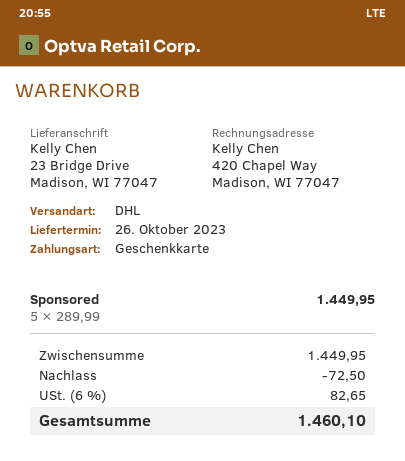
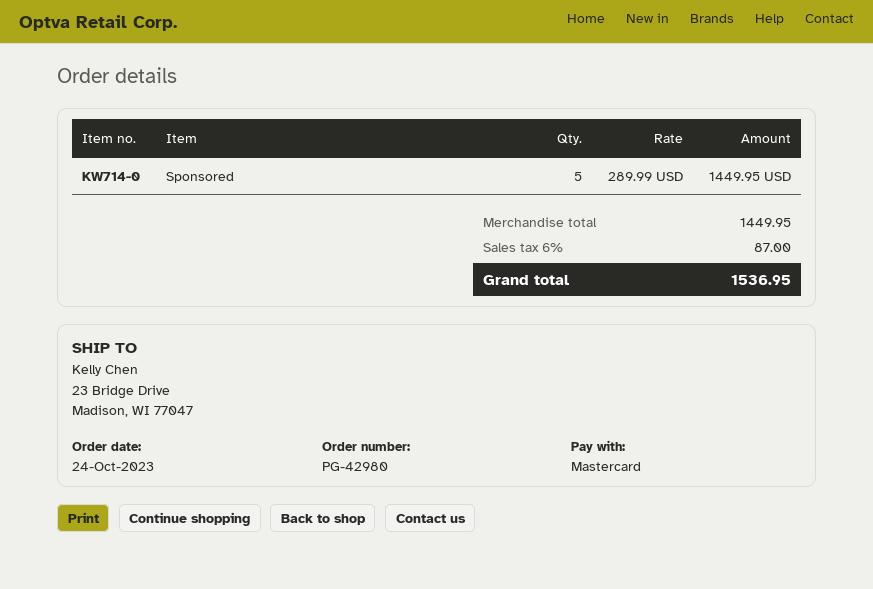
payment method: gift card -> Mastercard
discount: 72.50 -> none
tax: 6% = 82.65 -> 6% = 87.00
total: 1460.10 -> 1536.95

